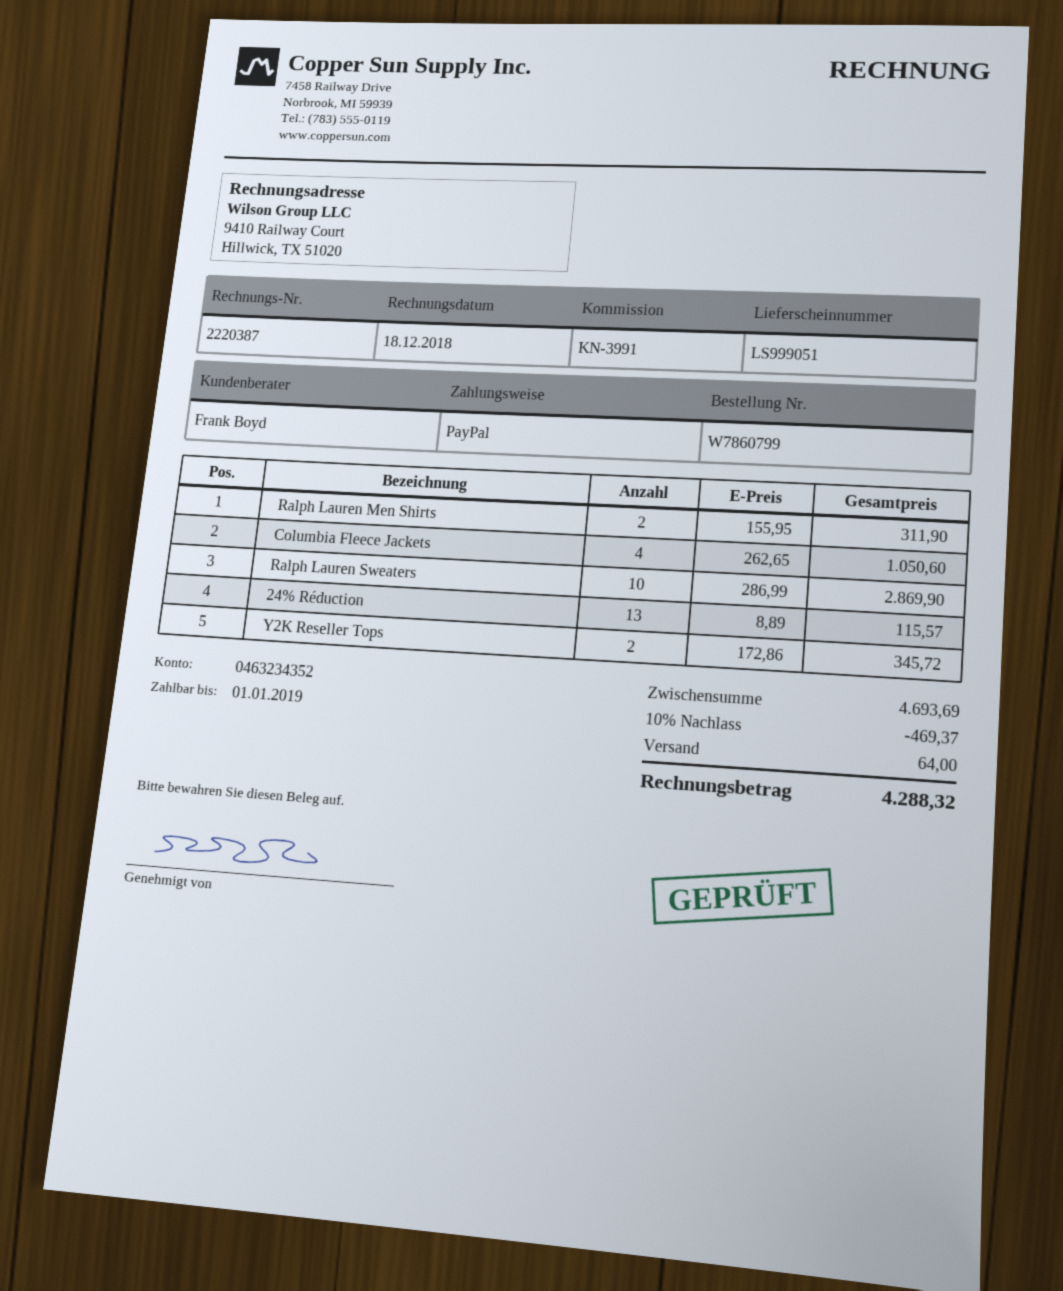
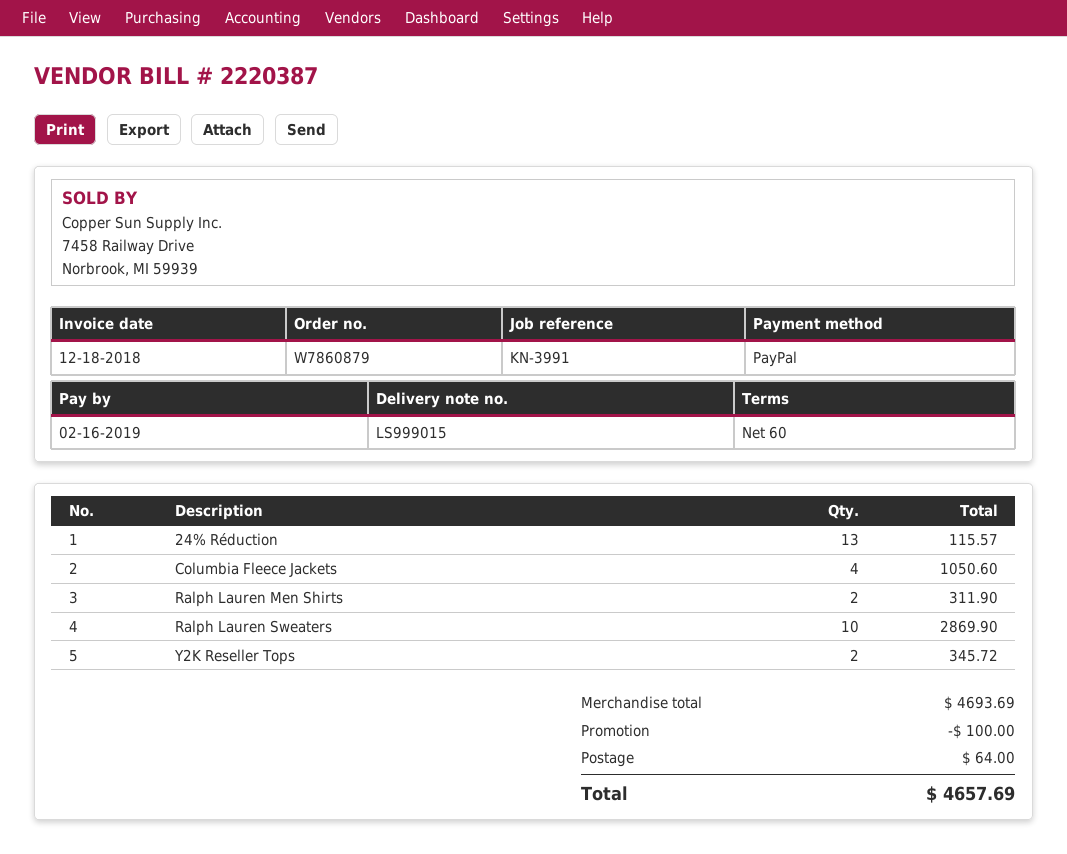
order number: W7860799 -> W7860879
delivery note number: LS999051 -> LS999015
due date: 2019-01-01 -> 2019-02-16
discount: 469.37 -> 100.00
total: 4288.32 -> 4657.69

